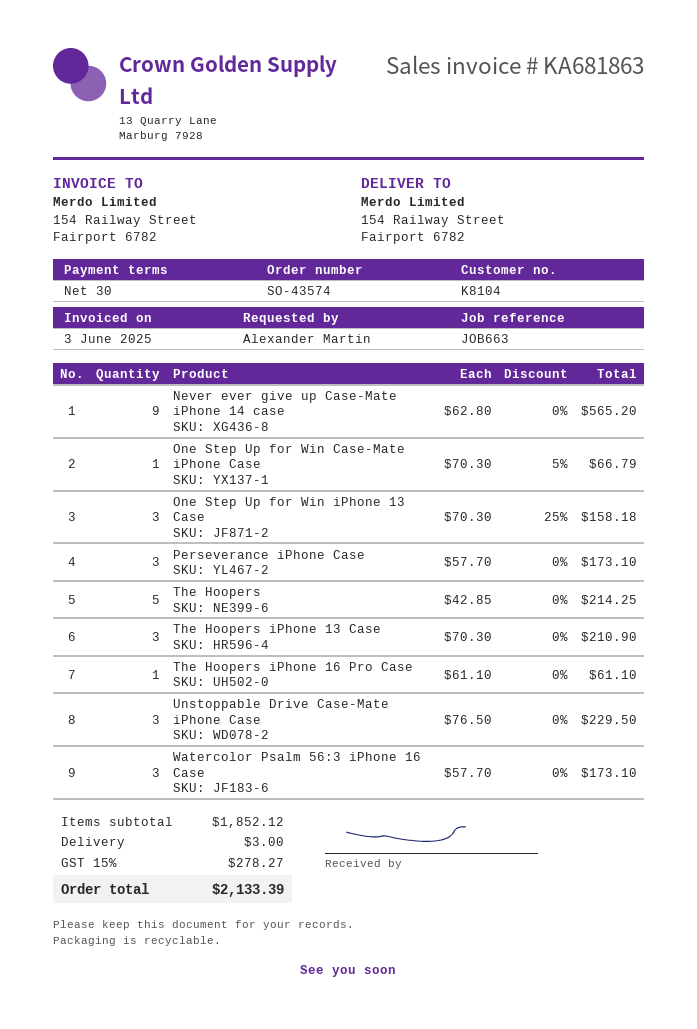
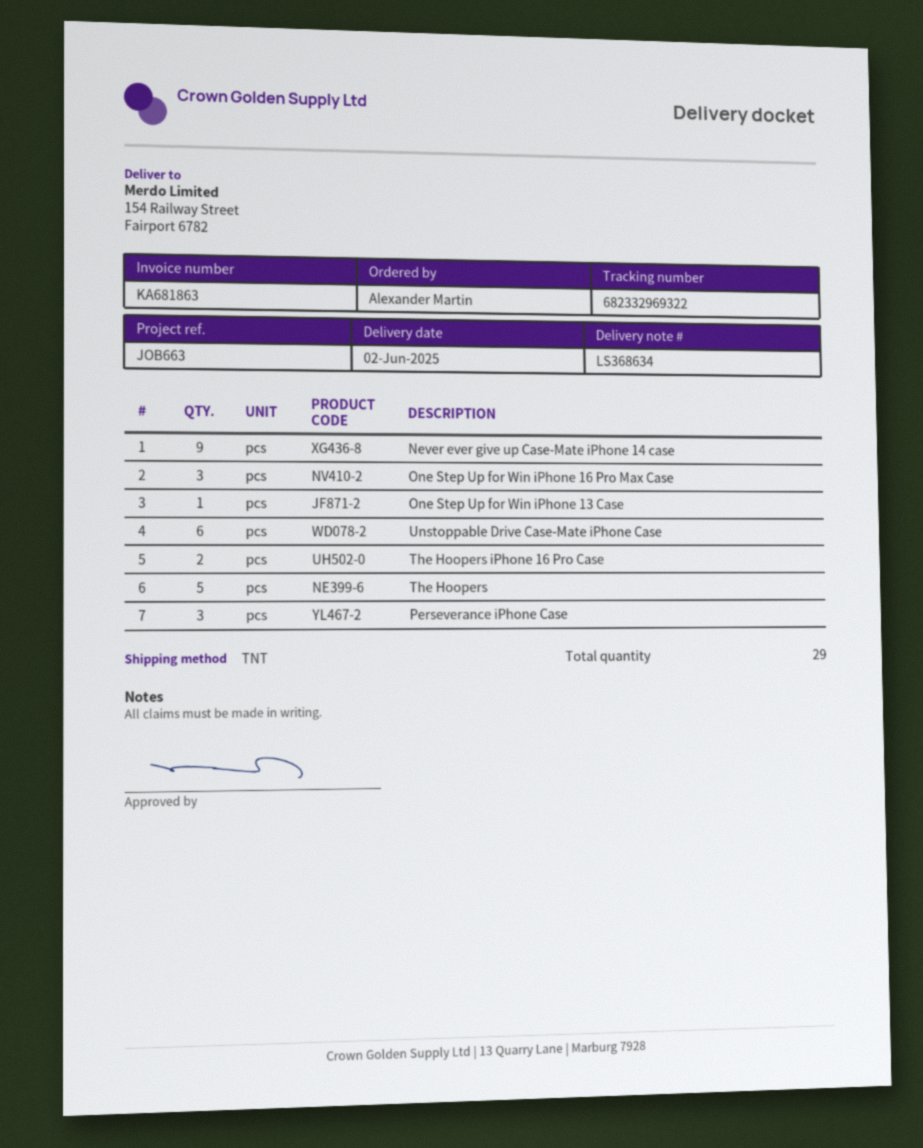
One Step Up for Win Case-Mate iPhone Case: 1 -> none
One Step Up for Win iPhone 13 Case: 3 -> 1
The Hoopers iPhone 13 Case: 3 -> none
The Hoopers iPhone 16 Pro Case: 1 -> 2
Unstoppable Drive Case-Mate iPhone Case: 3 -> 6
Watercolor Psalm 56:3 iPhone 16 Case: 3 -> none
One Step Up for Win iPhone 16 Pro Max Case: none -> 3

